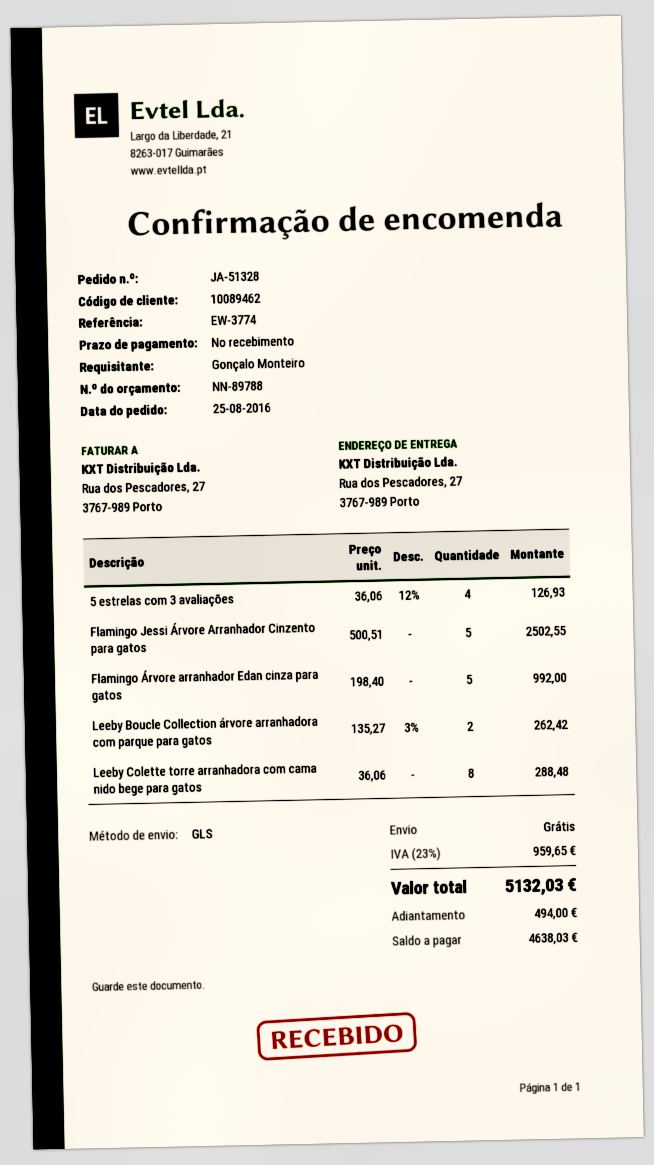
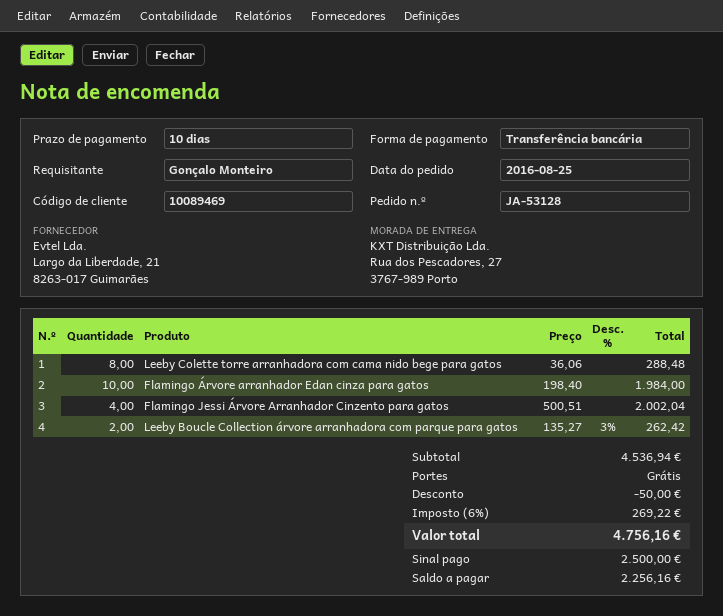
order number: JA-51328 -> JA-53128
payment terms: on receipt -> 10 days
customer number: 10089462 -> 10089469
5 estrelas com 3 avaliações: 4 x 36.06 - 12% = 126.93 -> none
Flamingo Jessi Árvore Arranhador Cinzento para gatos: 5 x 500.51 = 2502.55 -> 4 x 500.51 = 2002.04
Flamingo Árvore arranhador Edan cinza para gatos: 5 x 198.40 = 992.00 -> 10 x 198.40 = 1984.00
discount: none -> 50.00
tax: 23% = 959.65 -> 6% = 269.22
total: 5132.03 -> 4756.16
deposit: 494.00 -> 2500.00
balance: 4638.03 -> 2256.16

